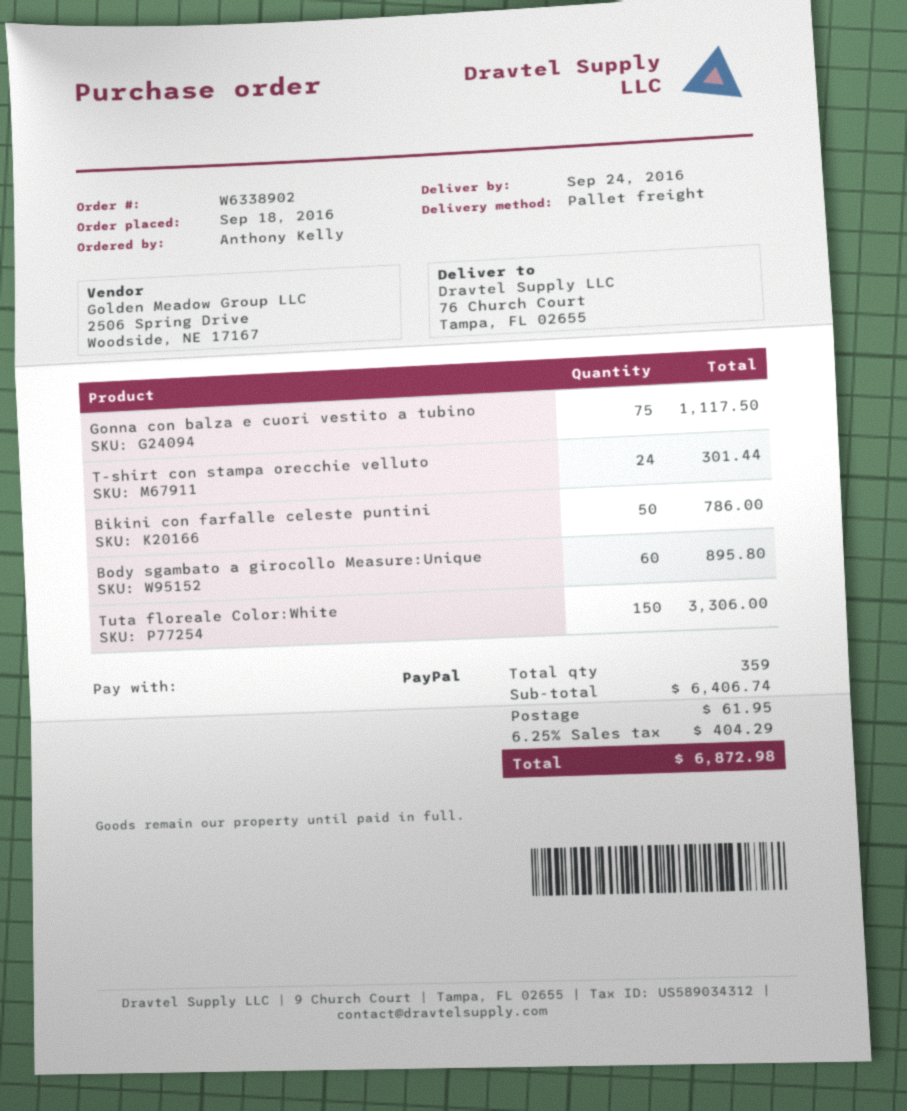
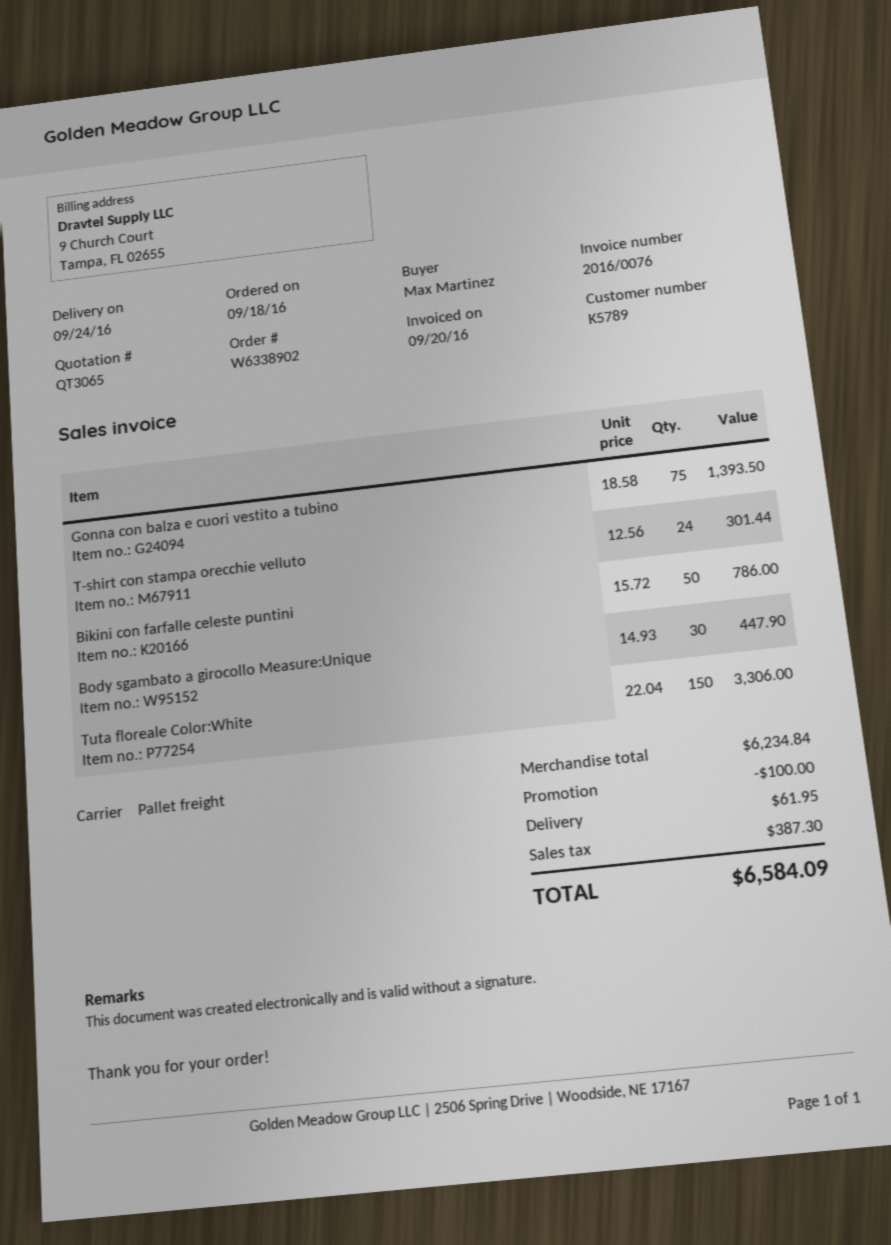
ordered by: Anthony Kelly -> Max Martinez
Gonna con balza e cuori vestito a tubino: 75 for 1117.50 -> 75 for 1393.50
Body sgambato a girocollo Measure:Unique: 60 for 895.80 -> 30 for 447.90
subtotal: 6406.74 -> 6234.84
discount: none -> 100.00
tax: 404.29 -> 387.30
total: 6872.98 -> 6584.09

